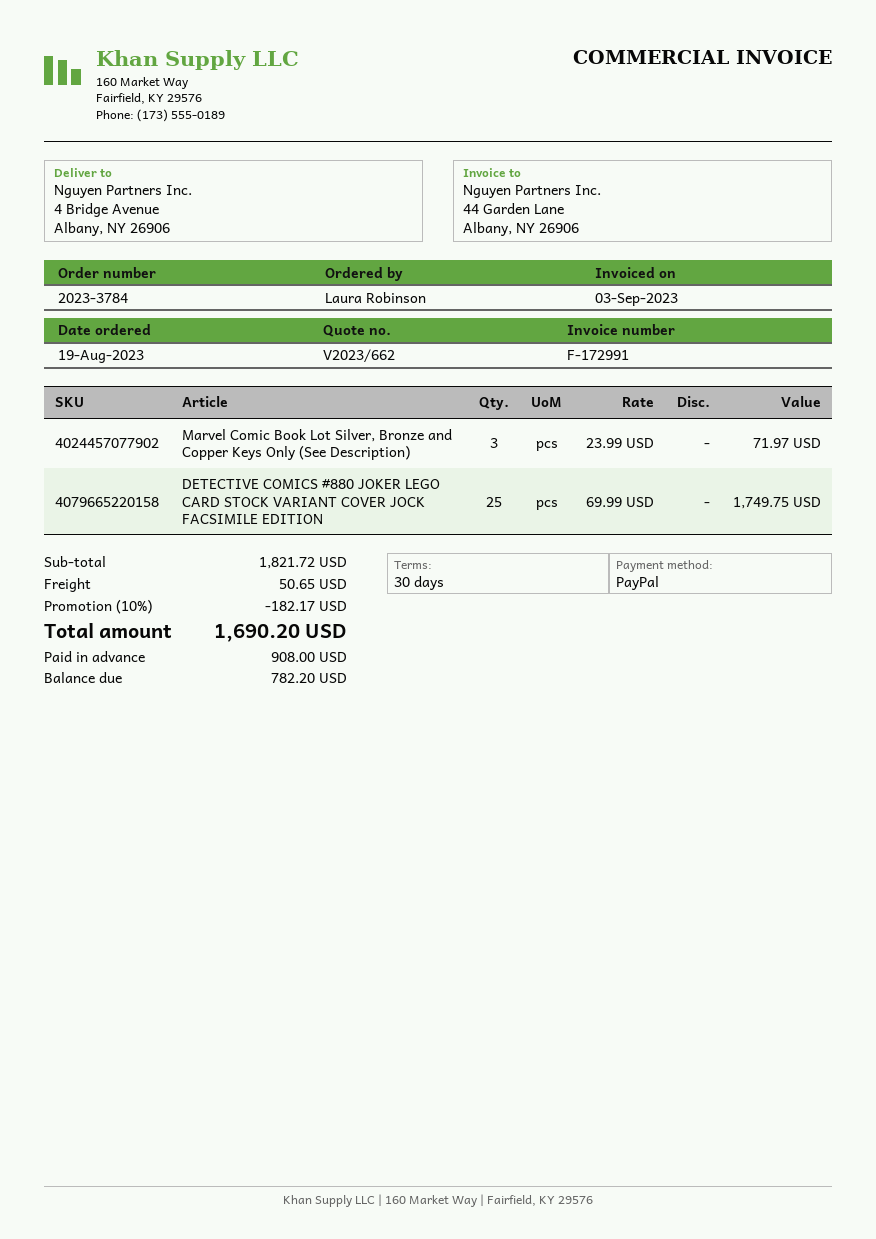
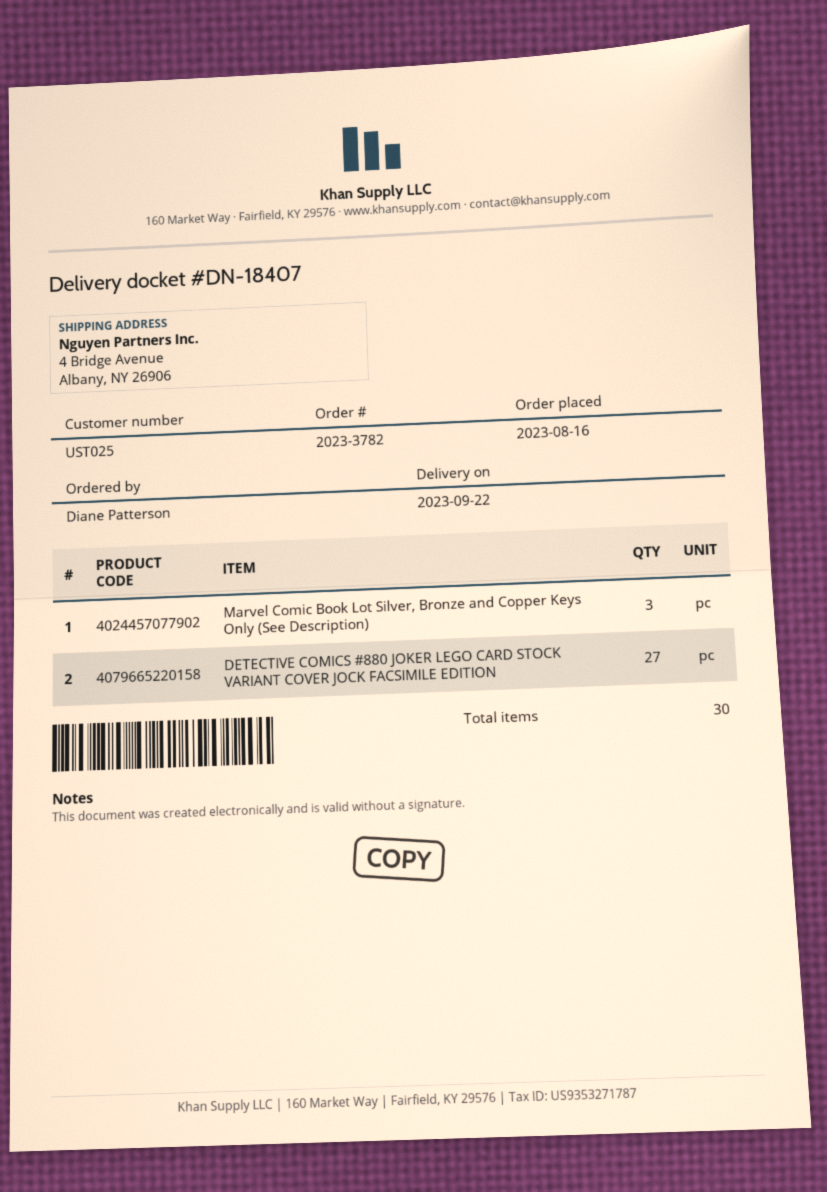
order number: 2023-3784 -> 2023-3782
order date: 2023-08-19 -> 2023-08-16
ordered by: Laura Robinson -> Diane Patterson
DETECTIVE COMICS #880 JOKER LEGO CARD STOCK VARIANT COVER JOCK FACSIMILE EDITION: 25 -> 27

